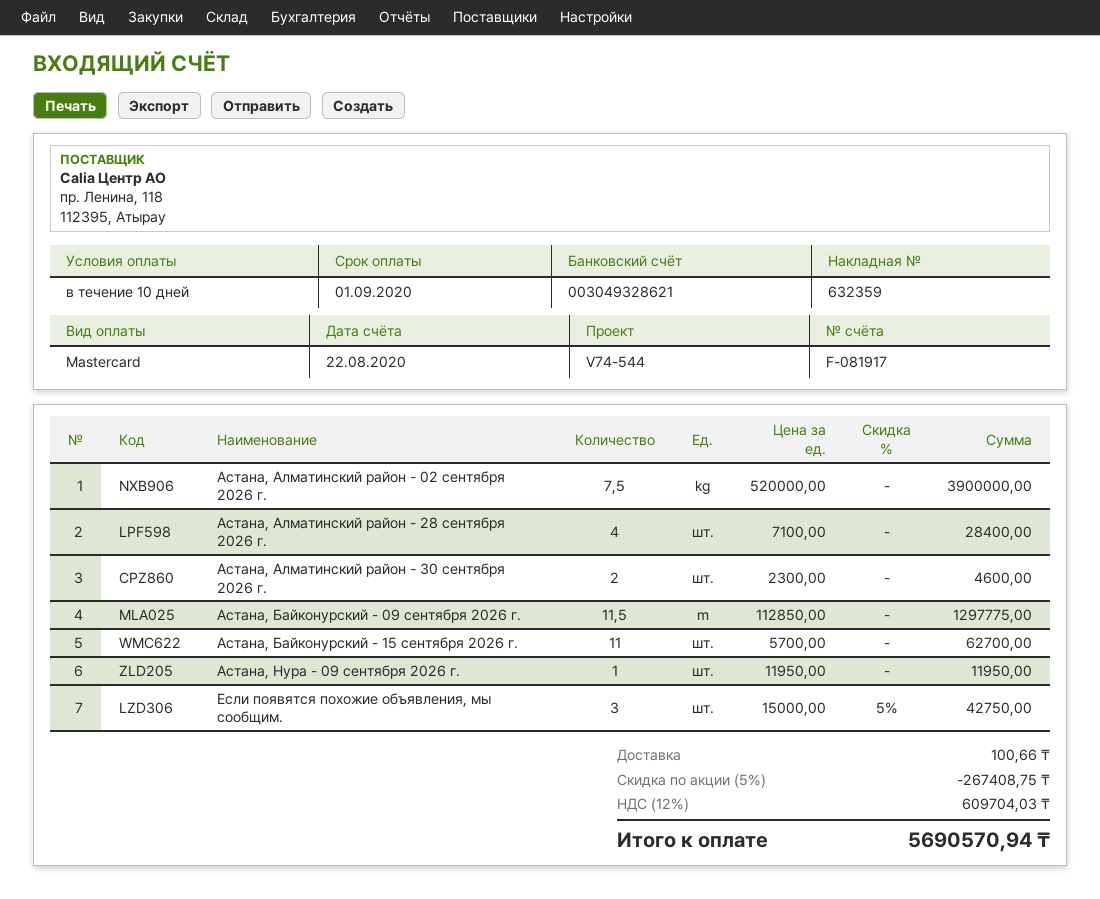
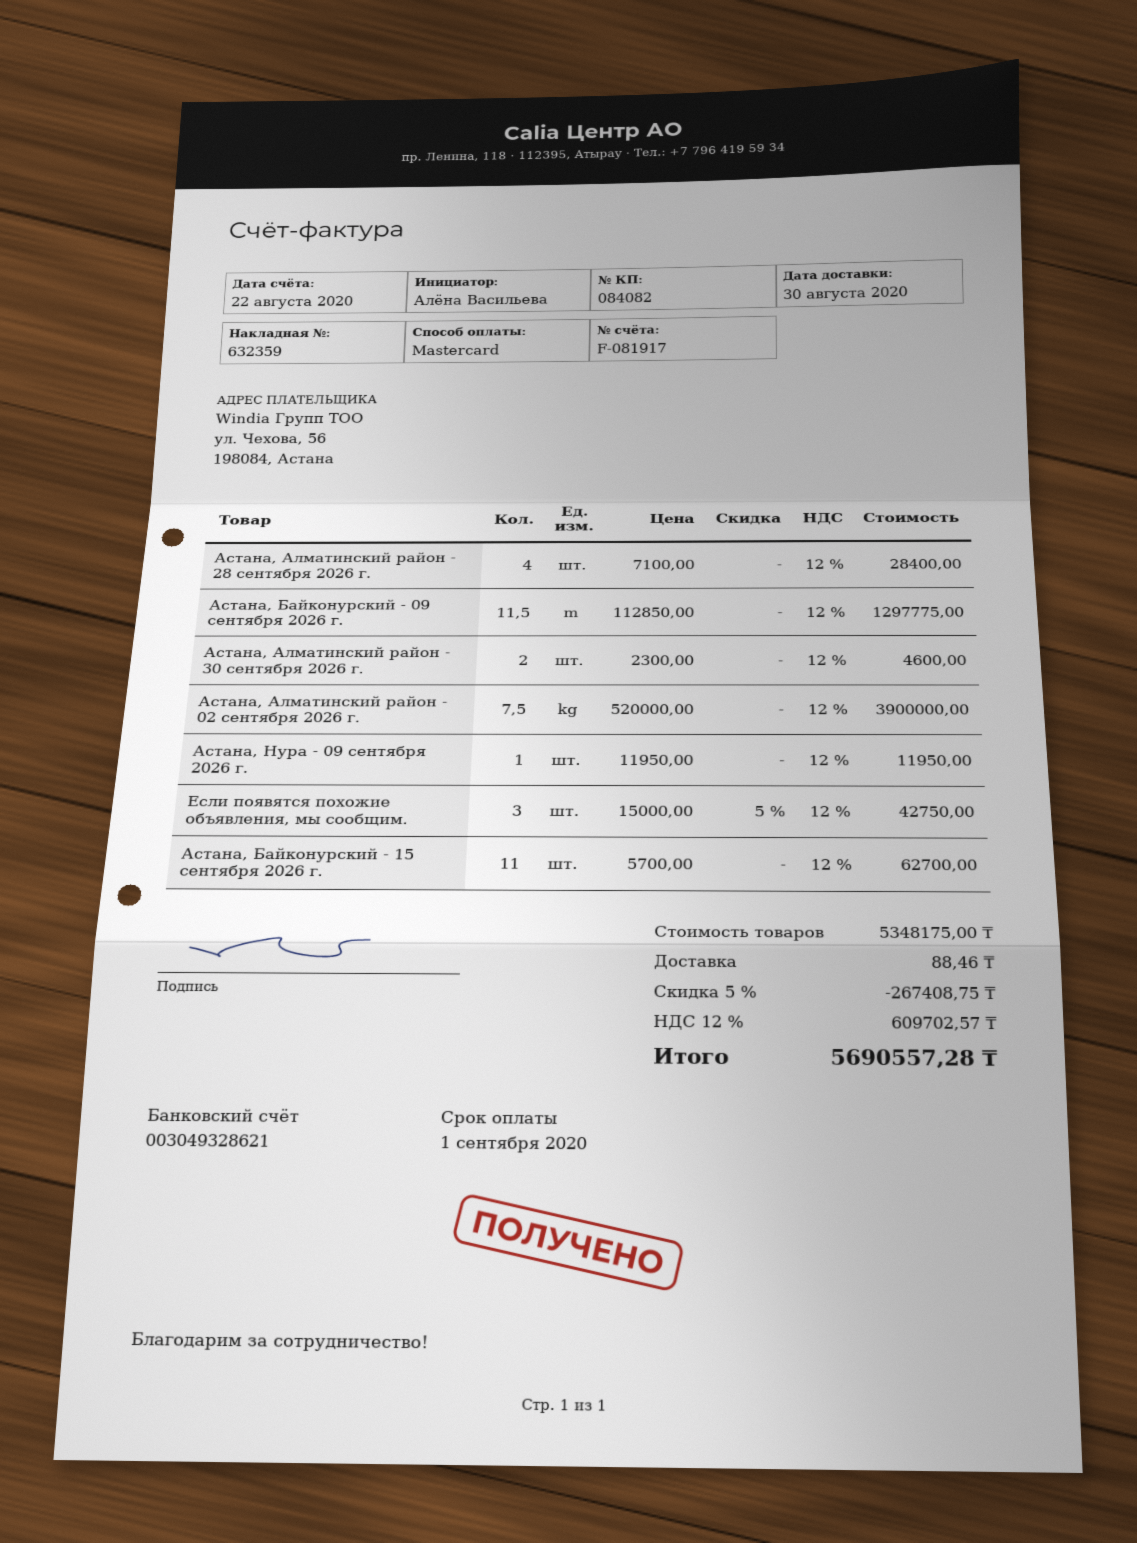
shipping: 100.66 -> 88.46
tax: 12% = 609704.03 -> 12% = 609702.57
total: 5690570.94 -> 5690557.28

